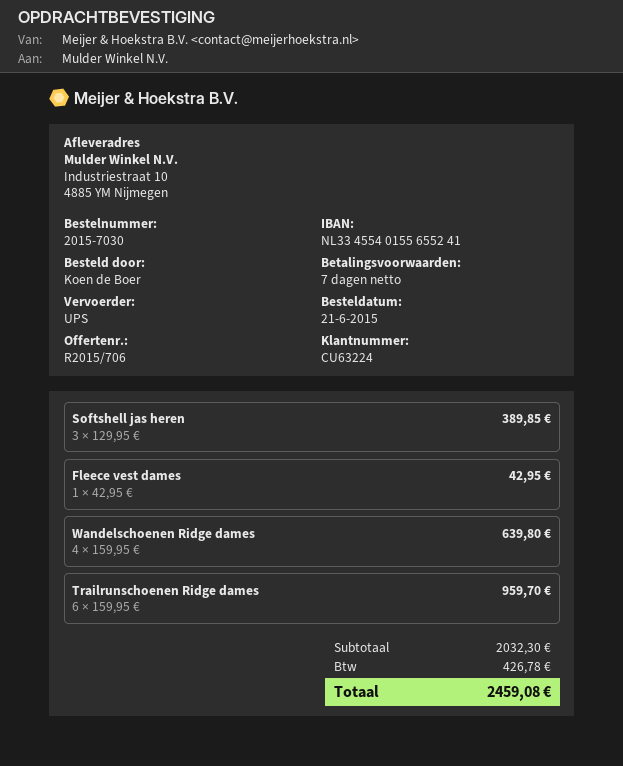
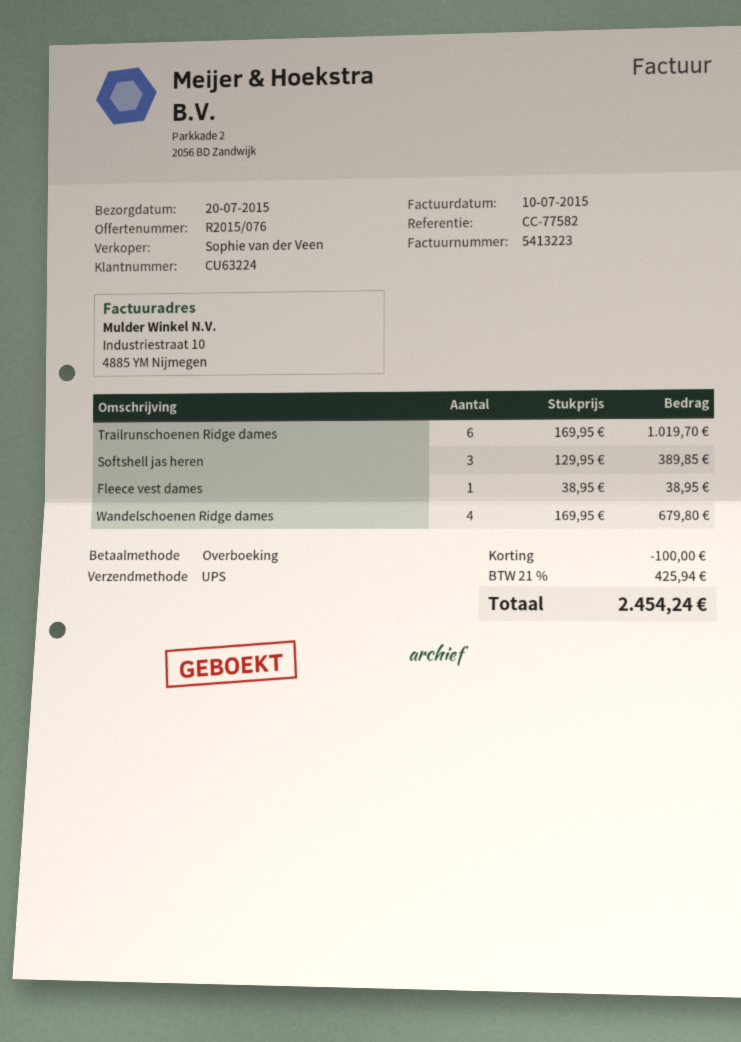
quote number: R2015/706 -> R2015/076
Fleece vest dames: 1 x 42.95 = 42.95 -> 1 x 38.95 = 38.95
Wandelschoenen Ridge dames: 4 x 159.95 = 639.80 -> 4 x 169.95 = 679.80
Trailrunschoenen Ridge dames: 6 x 159.95 = 959.70 -> 6 x 169.95 = 1019.70
discount: none -> 100.00
tax: 426.78 -> 425.94
total: 2459.08 -> 2454.24

